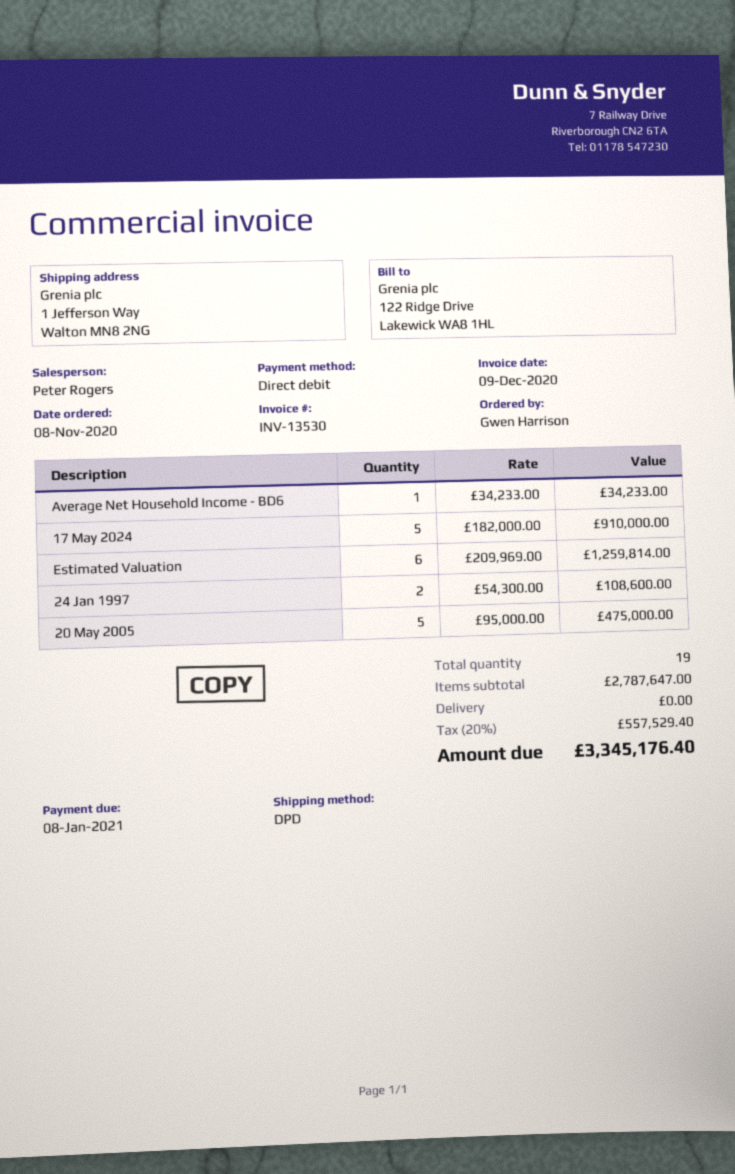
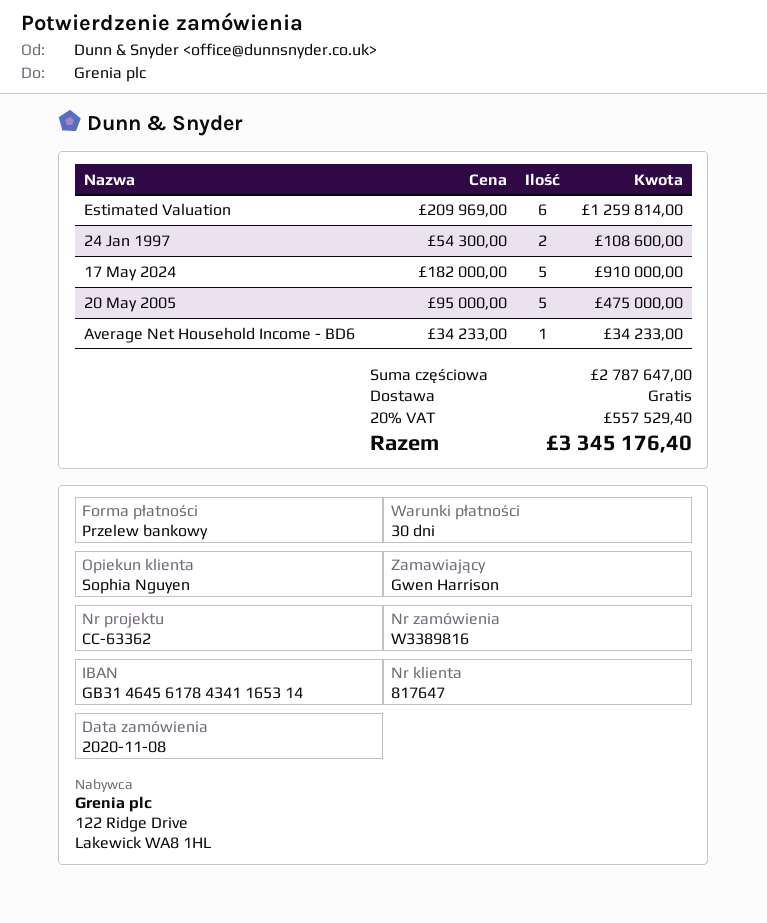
sales rep: Peter Rogers -> Sophia Nguyen
payment method: direct debit -> bank transfer

